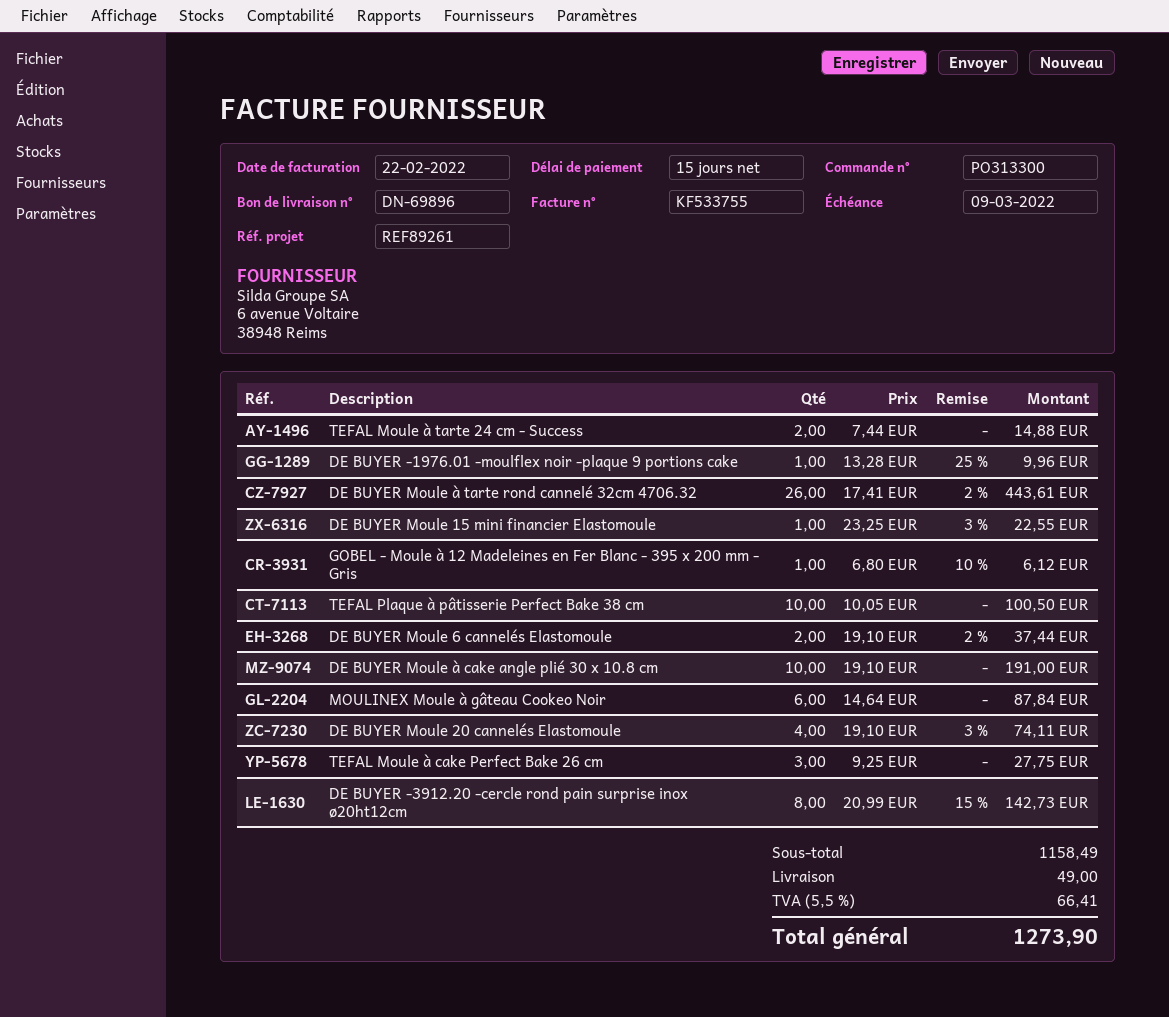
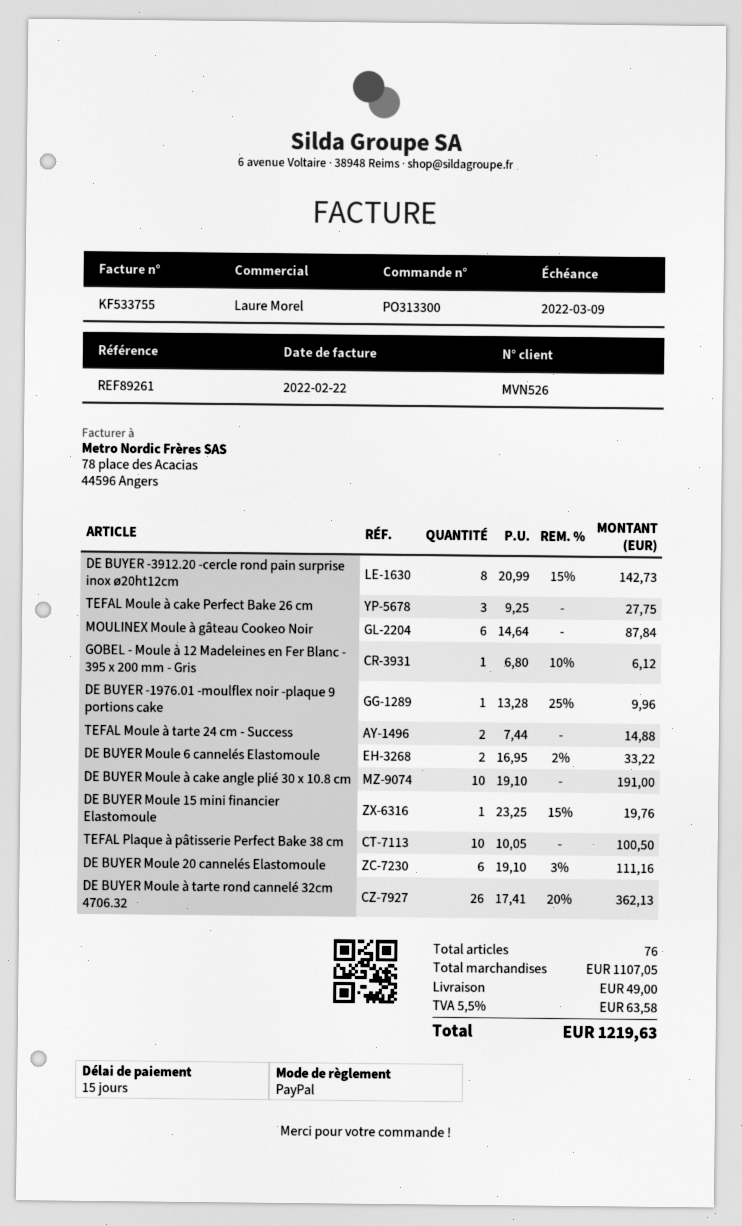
DE BUYER Moule à tarte rond cannelé 32cm 4706.32: 26 x 17.41 - 2% = 443.61 -> 26 x 17.41 - 20% = 362.13
DE BUYER Moule 15 mini financier Elastomoule: 1 x 23.25 - 3% = 22.55 -> 1 x 23.25 - 15% = 19.76
DE BUYER Moule 6 cannelés Elastomoule: 2 x 19.10 - 2% = 37.44 -> 2 x 16.95 - 2% = 33.22
DE BUYER Moule 20 cannelés Elastomoule: 4 x 19.10 - 3% = 74.11 -> 6 x 19.10 - 3% = 111.16
subtotal: 1158.49 -> 1107.05
tax: 5.5% = 66.41 -> 5.5% = 63.58
total: 1273.90 -> 1219.63

